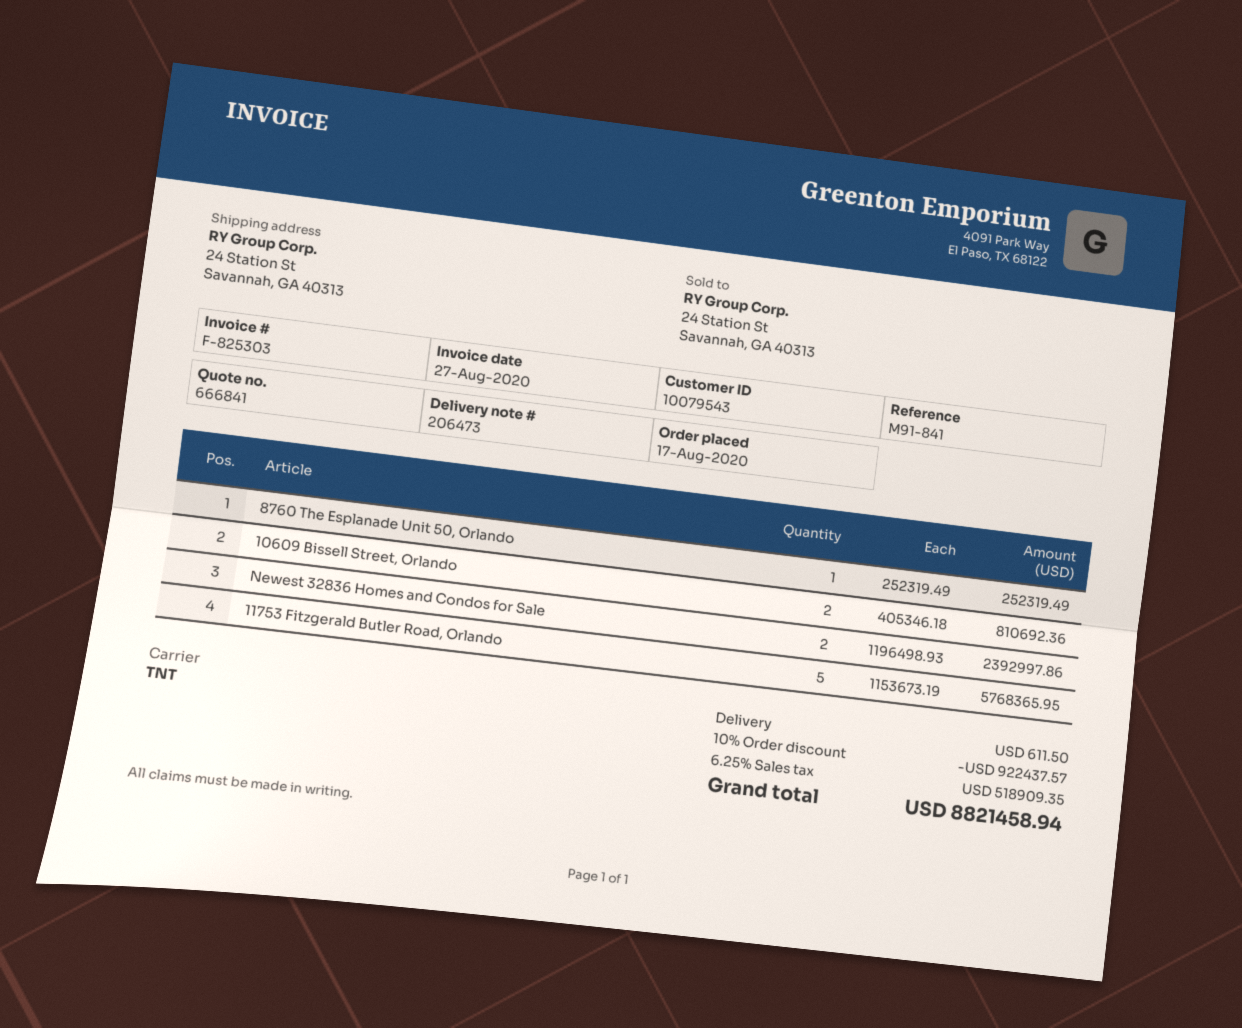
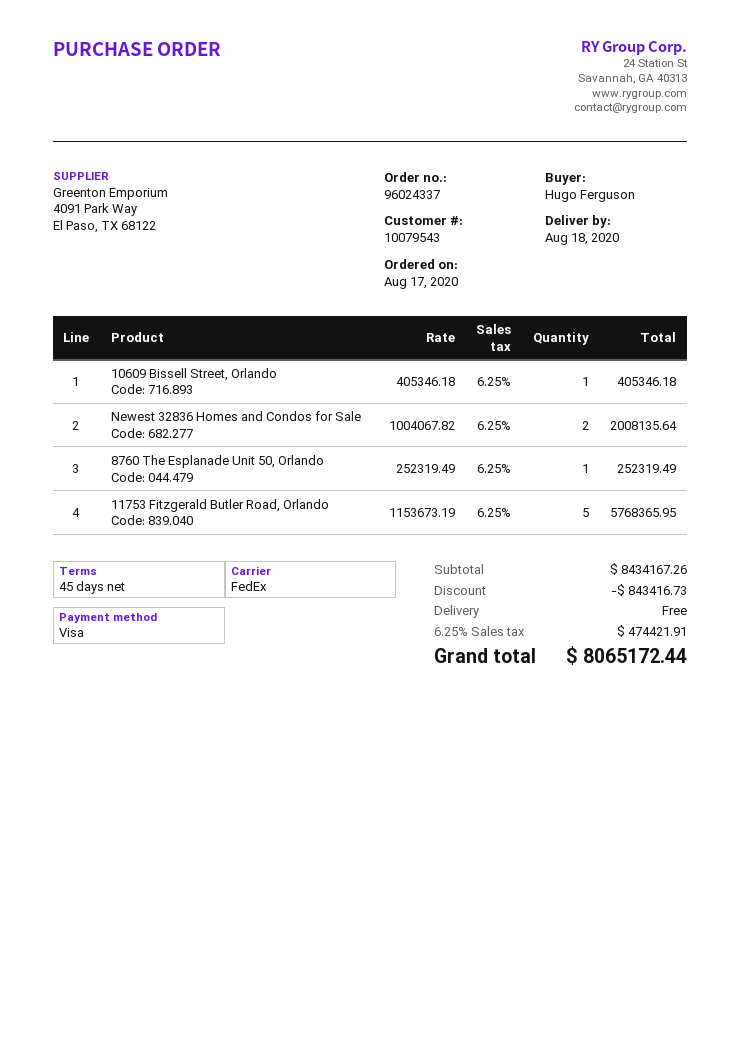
shipping method: TNT -> FedEx
10609 Bissell Street, Orlando: 2 x 405346.18 = 810692.36 -> 1 x 405346.18 = 405346.18
Newest 32836 Homes and Condos for Sale: 2 x 1196498.93 = 2392997.86 -> 2 x 1004067.82 = 2008135.64
discount: 922437.57 -> 843416.73
shipping: 611.50 -> 0.00
tax: 6.25% = 518909.35 -> 6.25% = 474421.91
total: 8821458.94 -> 8065172.44

